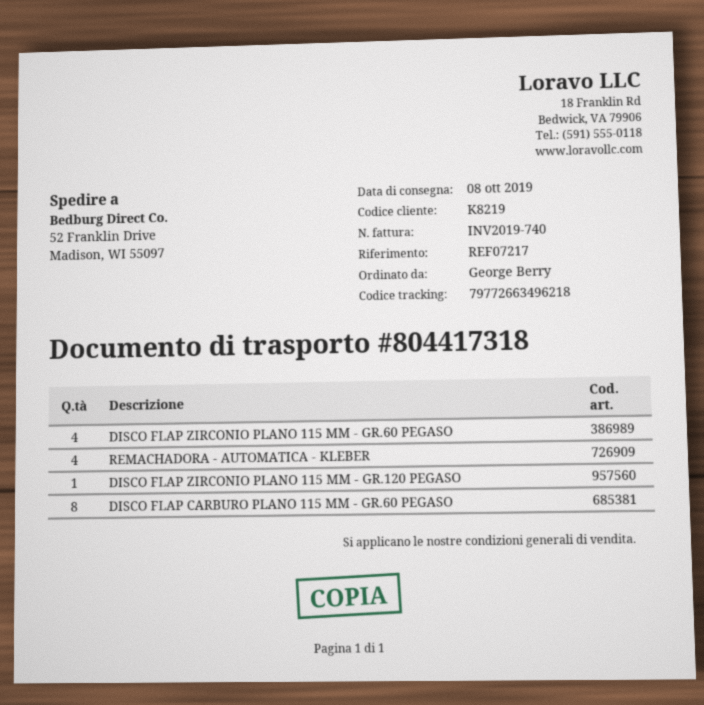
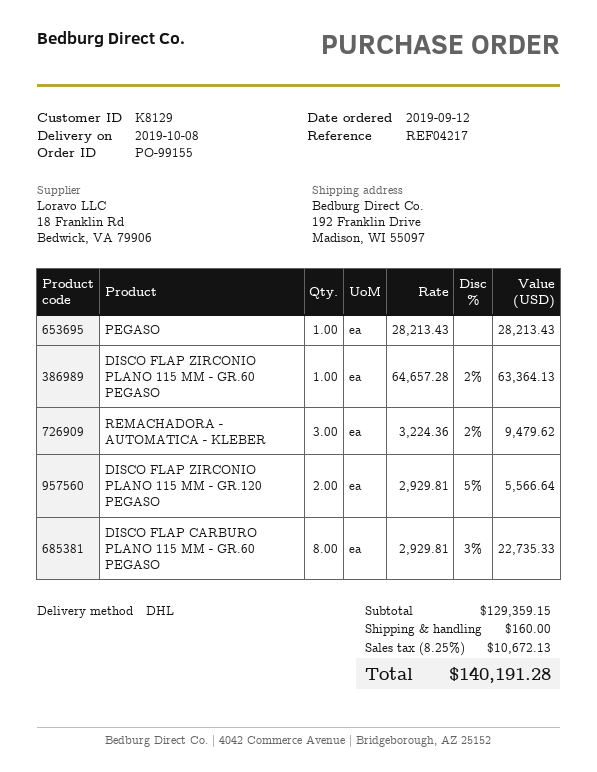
customer number: K8219 -> K8129
reference: REF07217 -> REF04217
ship to: 52 Franklin Drive, Madison, WI 55097 -> 192 Franklin Drive, Madison, WI 55097
DISCO FLAP ZIRCONIO PLANO 115 MM - GR.60 PEGASO: 4 -> 1
REMACHADORA - AUTOMATICA - KLEBER: 4 -> 3
DISCO FLAP ZIRCONIO PLANO 115 MM - GR.120 PEGASO: 1 -> 2
PEGASO: none -> 1

